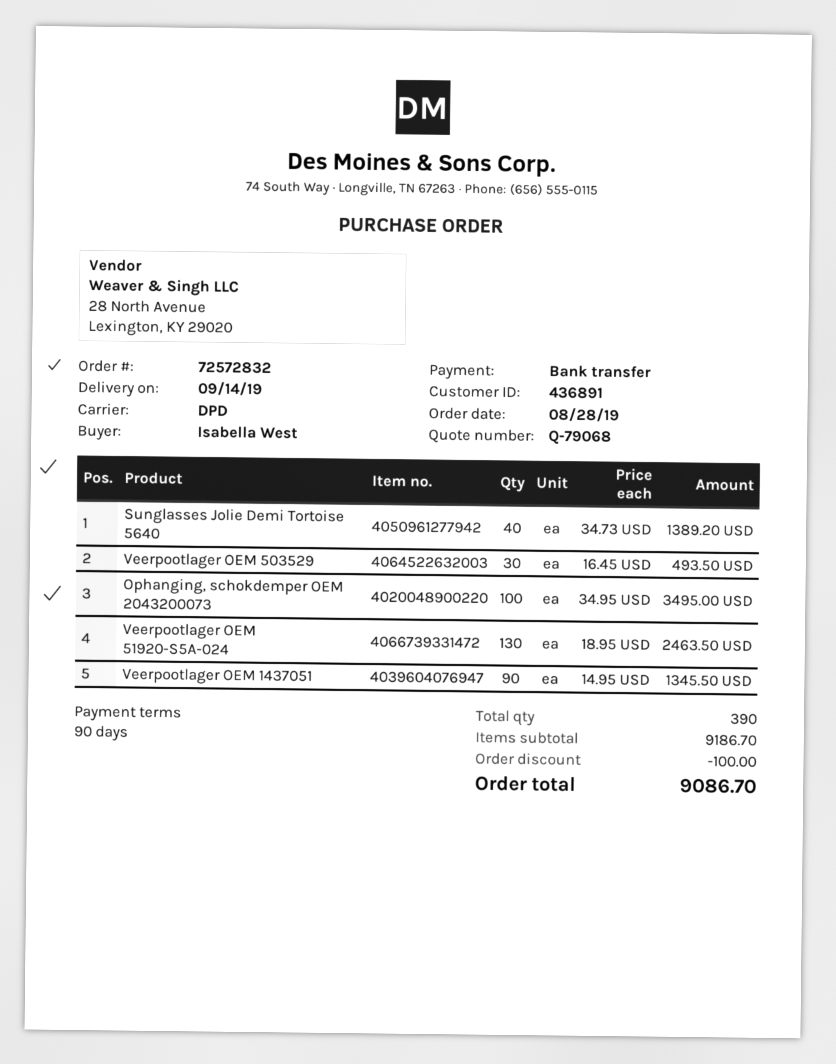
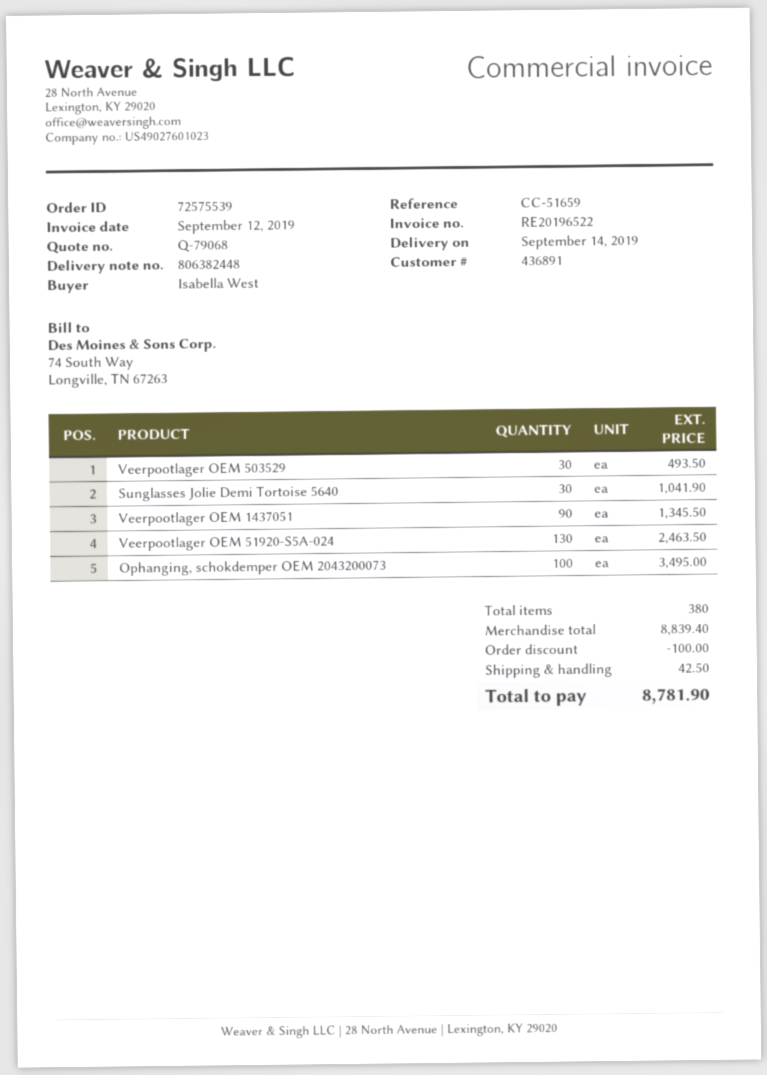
order number: 72572832 -> 72575539
Sunglasses Jolie Demi Tortoise 5640: 40 for 1389.20 -> 30 for 1041.90
total quantity: 390 -> 380
subtotal: 9186.70 -> 8839.40
shipping: none -> 42.50
total: 9086.70 -> 8781.90

